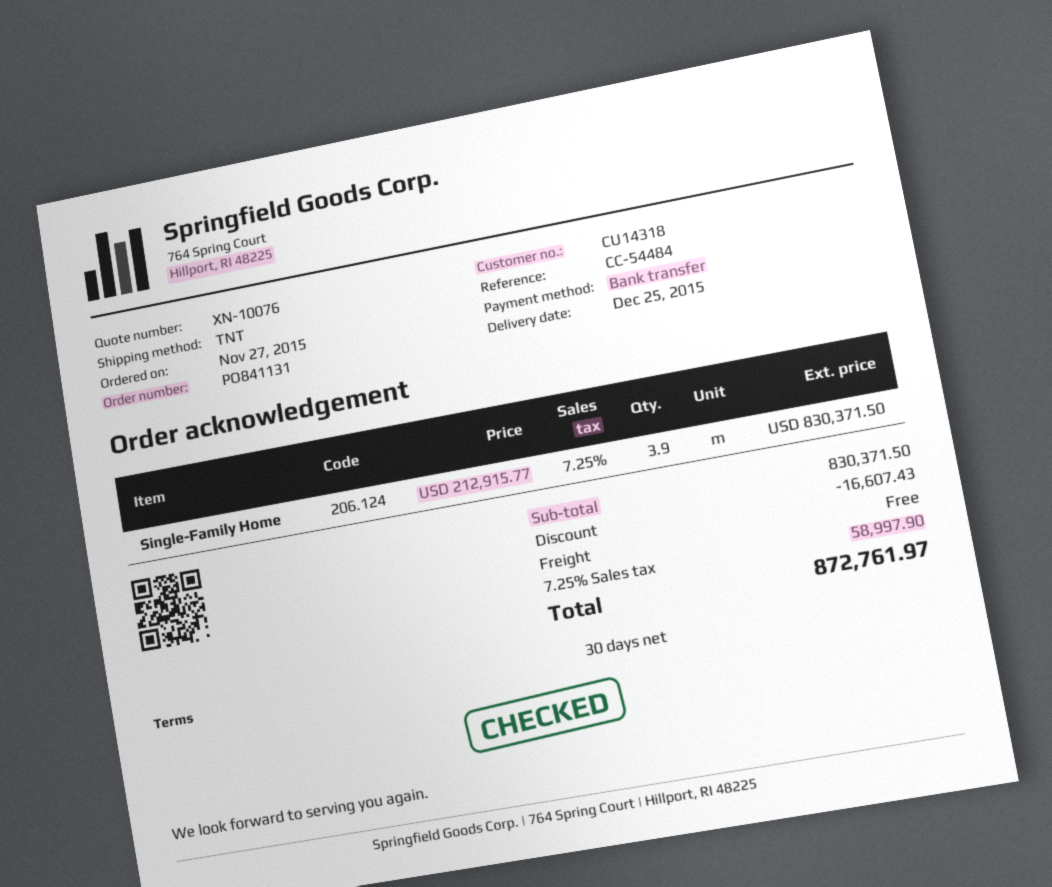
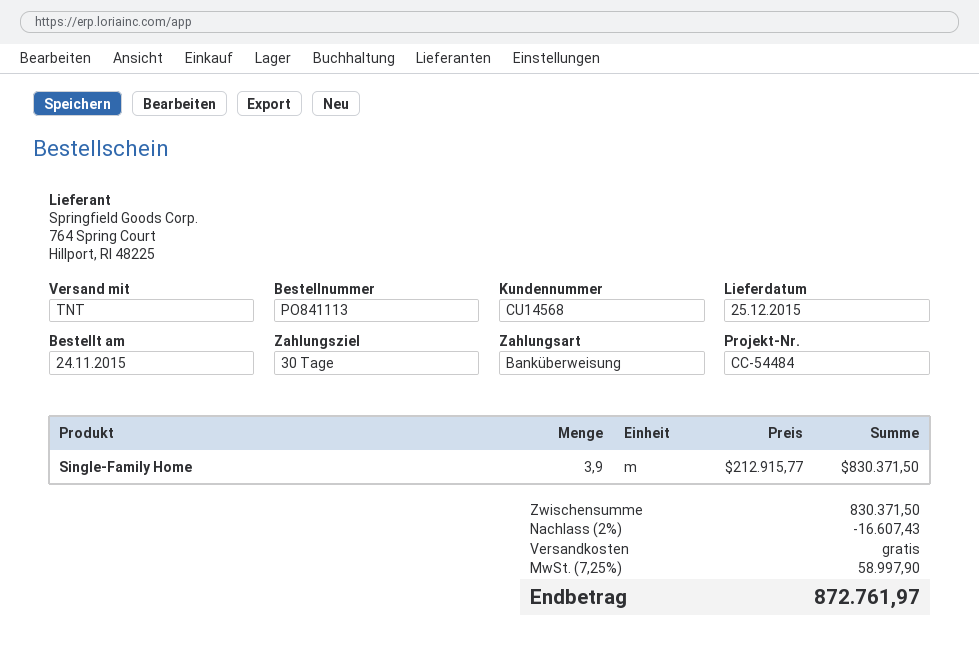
order number: PO841131 -> PO841113
order date: 2015-11-27 -> 2015-11-24
customer number: CU14318 -> CU14568

